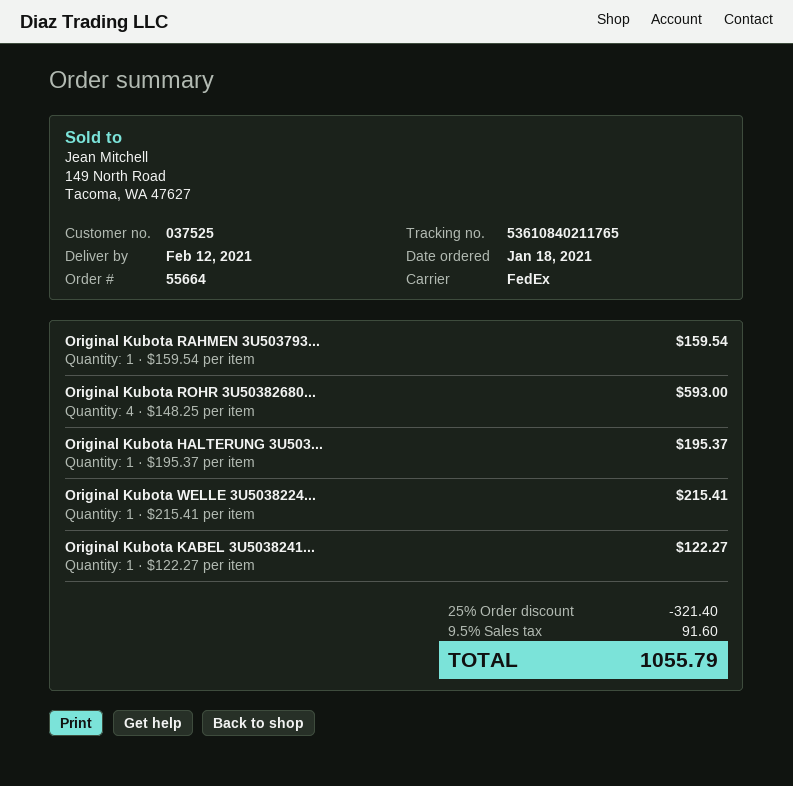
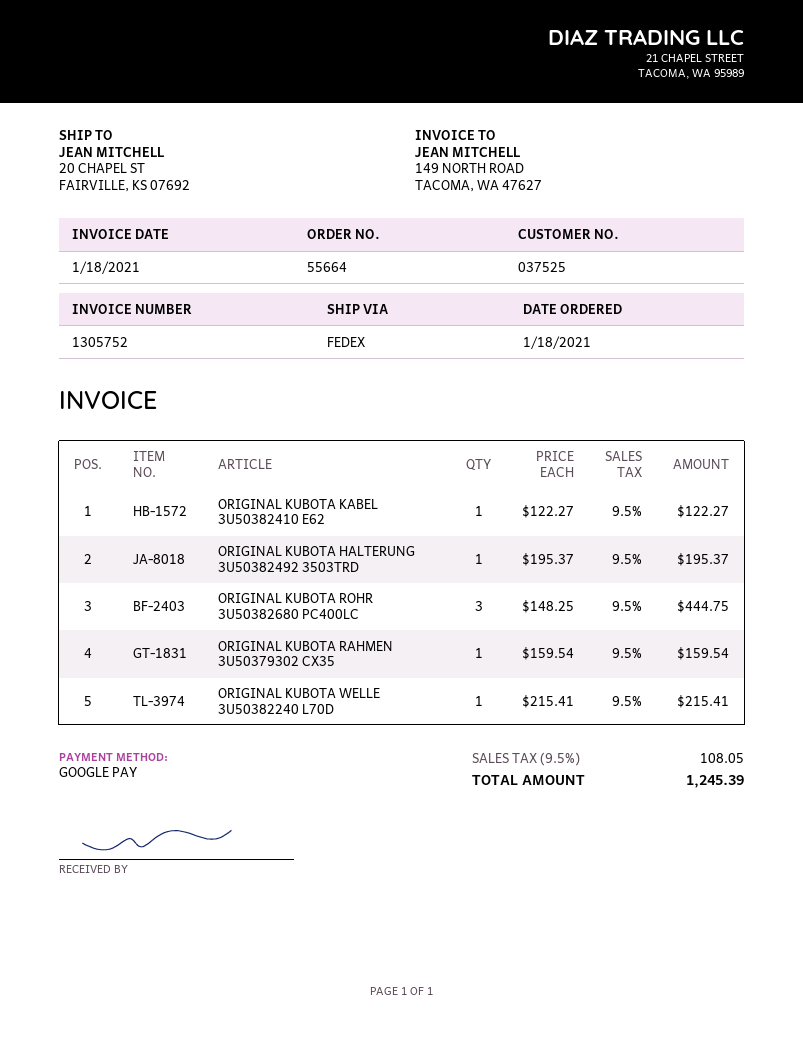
Original Kubota ROHR 3U50382680...: 4 x 148.25 = 593.00 -> 3 x 148.25 = 444.75
discount: 25% = 321.40 -> none
tax: 9.5% = 91.60 -> 9.5% = 108.05
total: 1055.79 -> 1245.39

